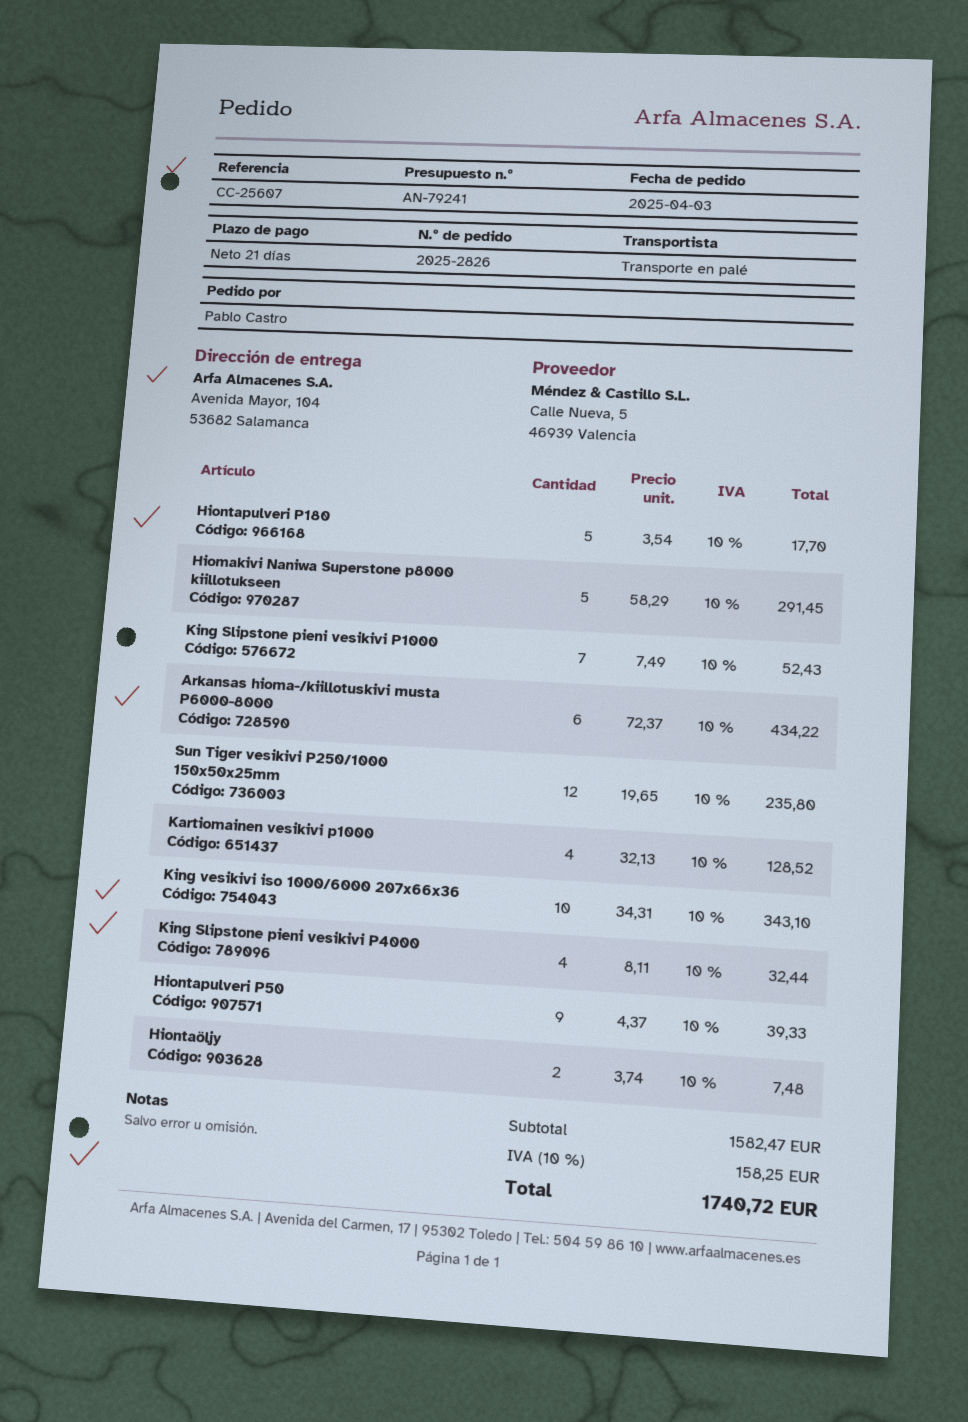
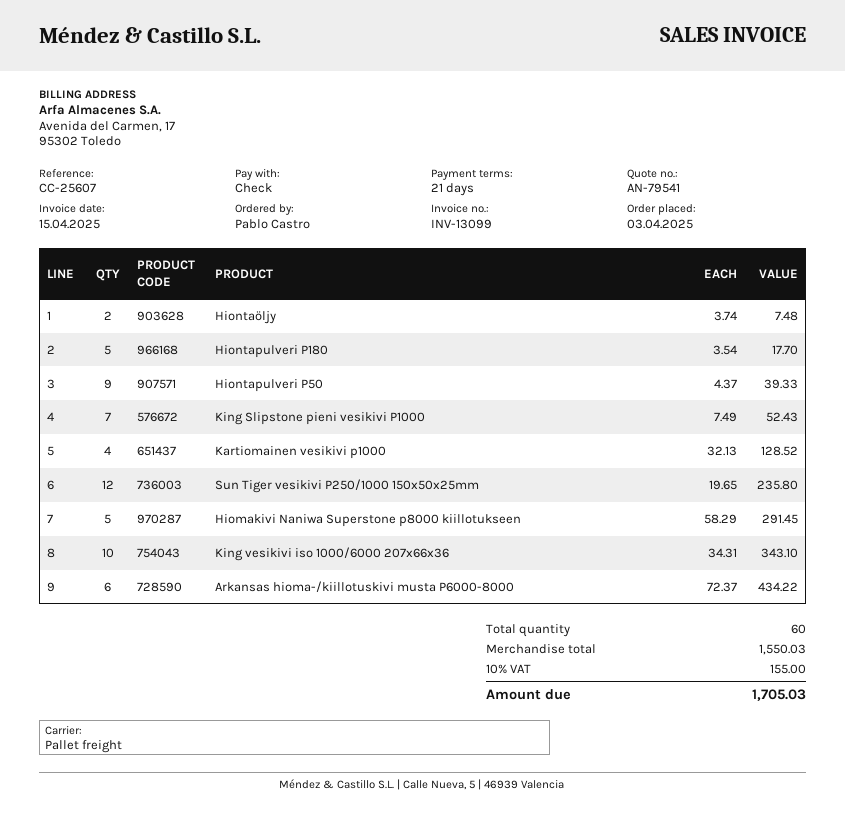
quote number: AN-79241 -> AN-79541
King Slipstone pieni vesikivi P4000: 4 x 8.11 = 32.44 -> none
subtotal: 1582.47 -> 1550.03
tax: 10% = 158.25 -> 10% = 155.00
total: 1740.72 -> 1705.03

